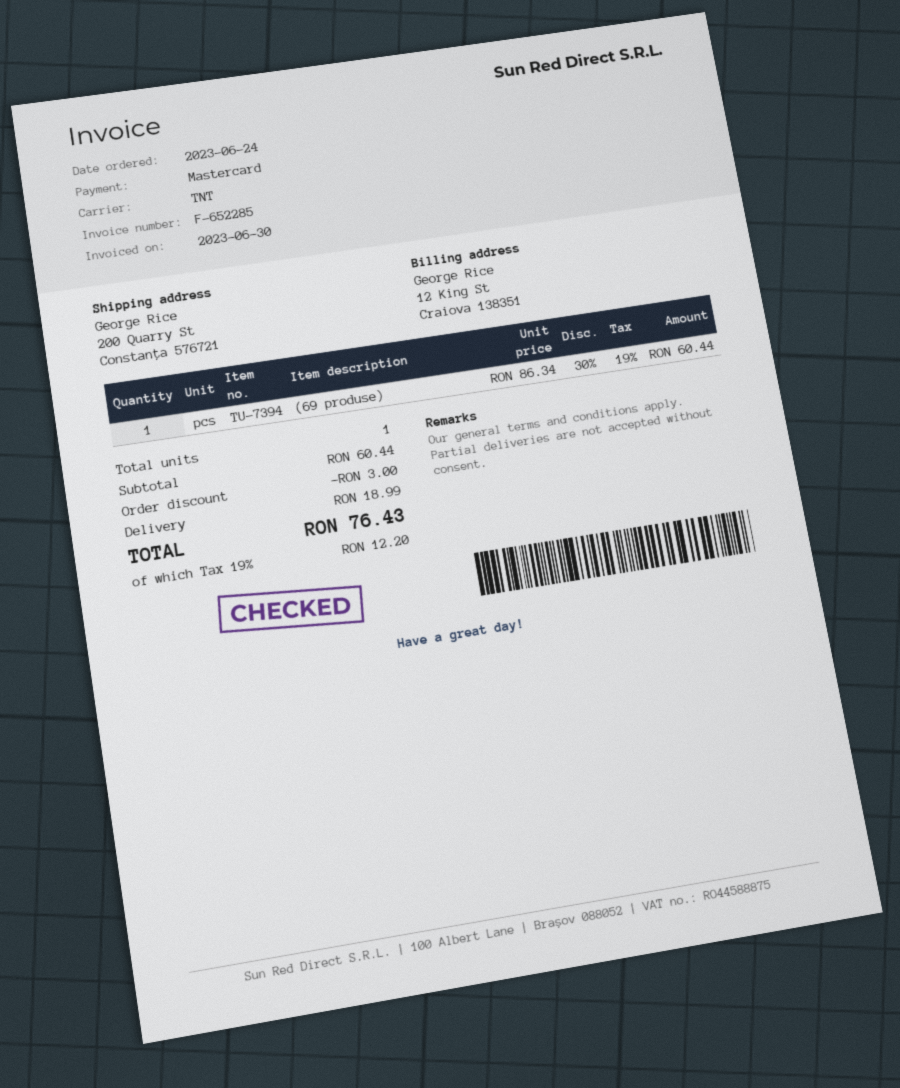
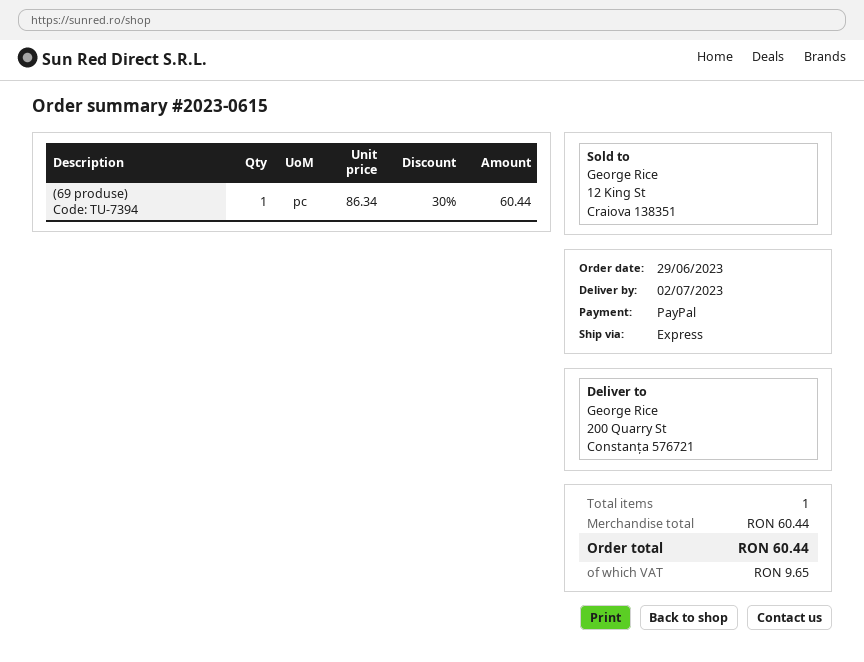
order date: 2023-06-24 -> 2023-06-29
payment method: Mastercard -> PayPal
shipping method: TNT -> express
discount: 3.00 -> none
shipping: 18.99 -> none
tax: 12.20 -> 9.65
total: 76.43 -> 60.44

